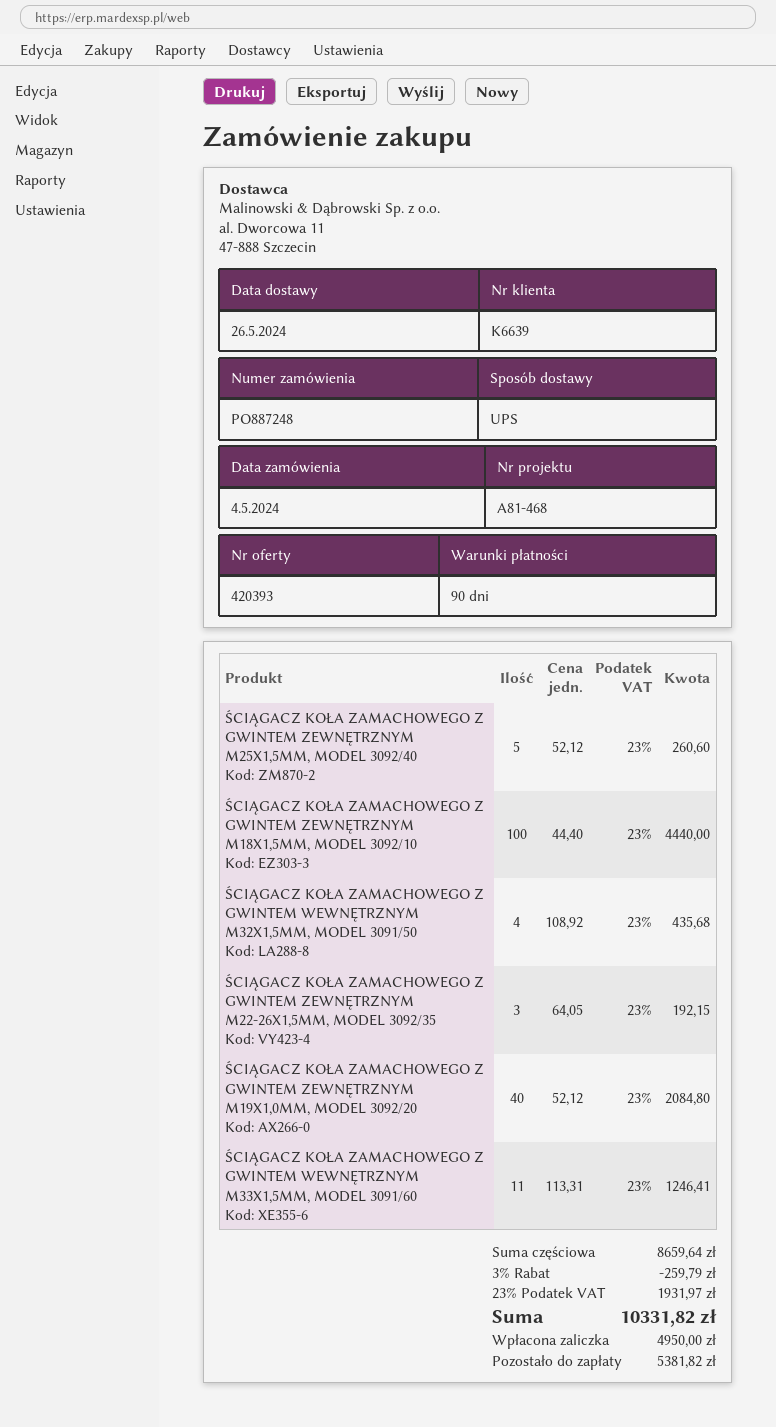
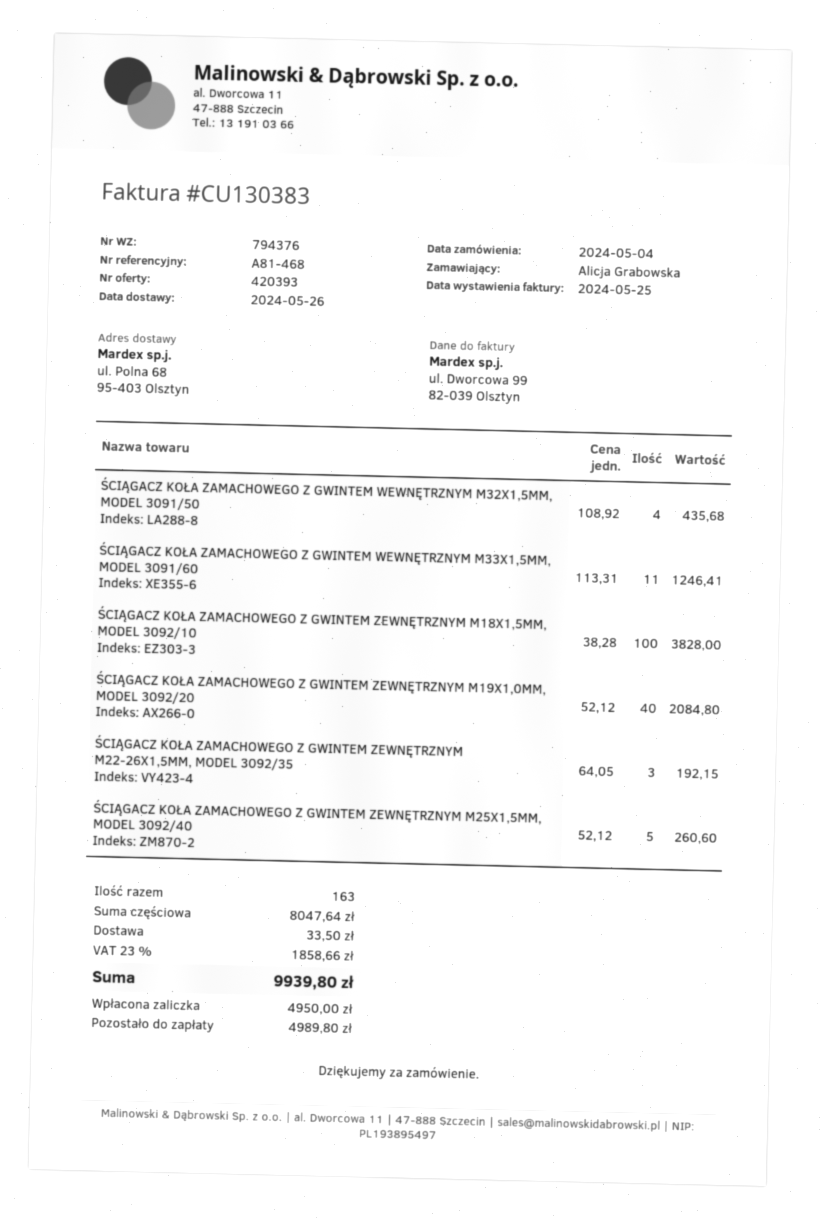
ŚCIĄGACZ KOŁA ZAMACHOWEGO Z GWINTEM ZEWNĘTRZNYM M18X1,5MM, MODEL 3092/10: 100 x 44.40 = 4440.00 -> 100 x 38.28 = 3828.00
subtotal: 8659.64 -> 8047.64
discount: 3% = 259.79 -> none
shipping: none -> 33.50
tax: 23% = 1931.97 -> 23% = 1858.66
total: 10331.82 -> 9939.80
balance: 5381.82 -> 4989.80

